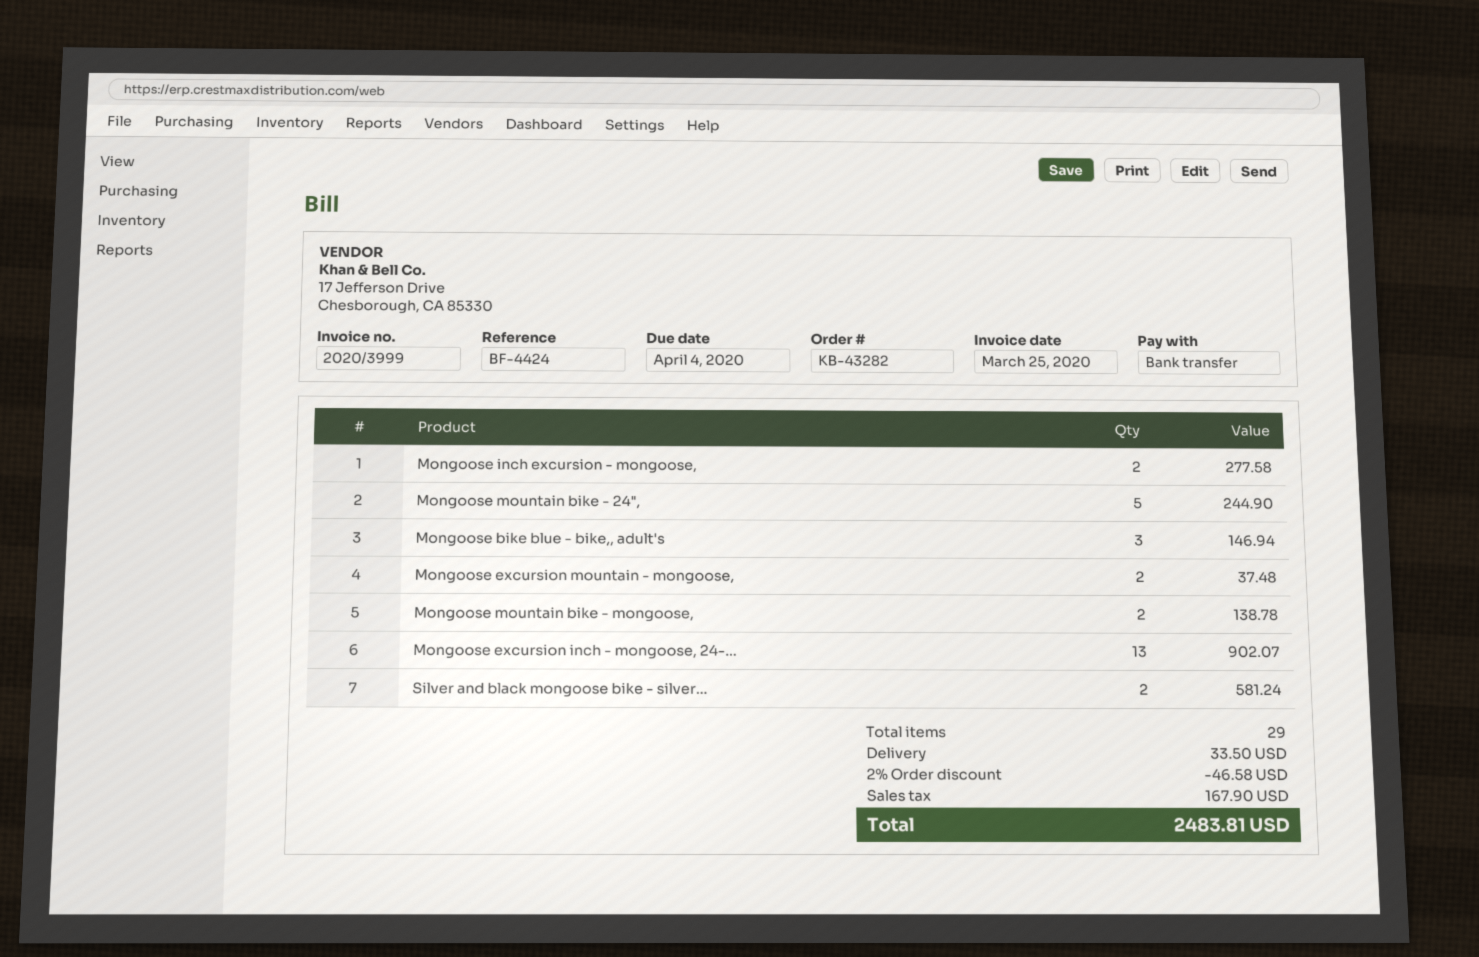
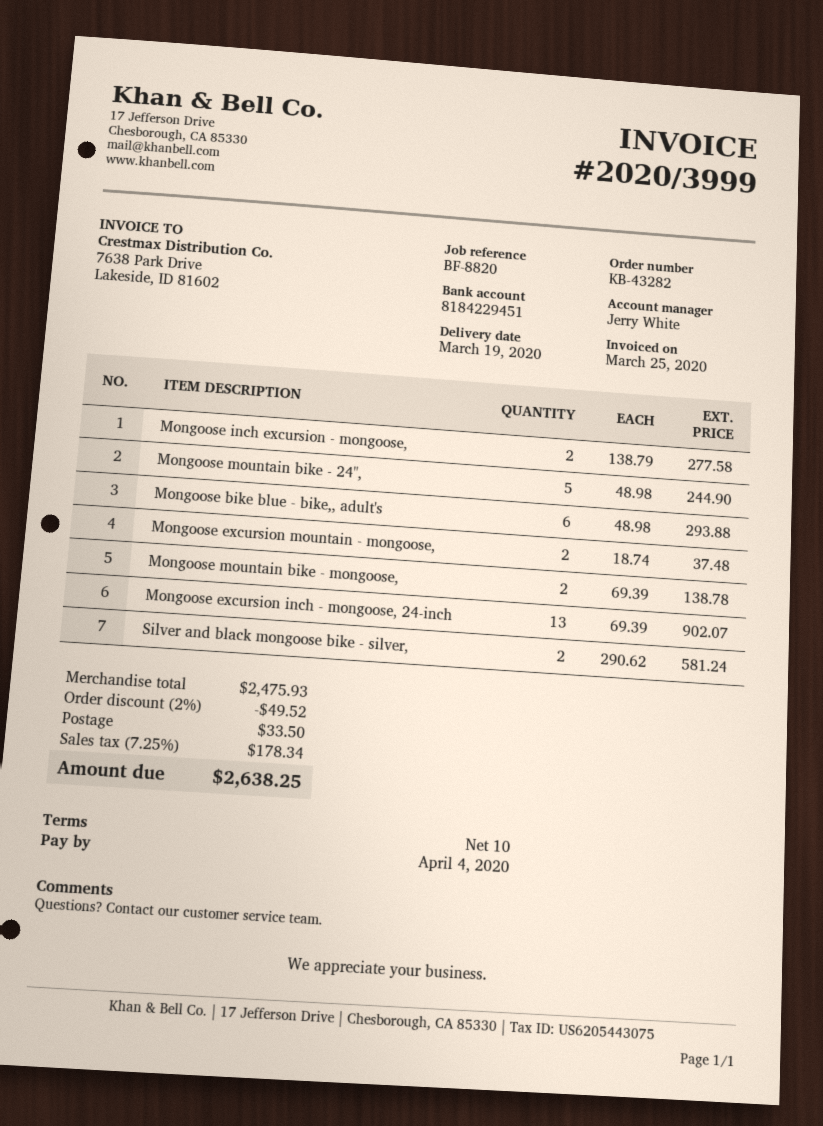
reference: BF-4424 -> BF-8820
Mongoose bike blue - bike,, adult's: 3 for 146.94 -> 6 for 293.88
discount: 2% = 46.58 -> 2% = 49.52
tax: 167.90 -> 178.34
total: 2483.81 -> 2638.25

